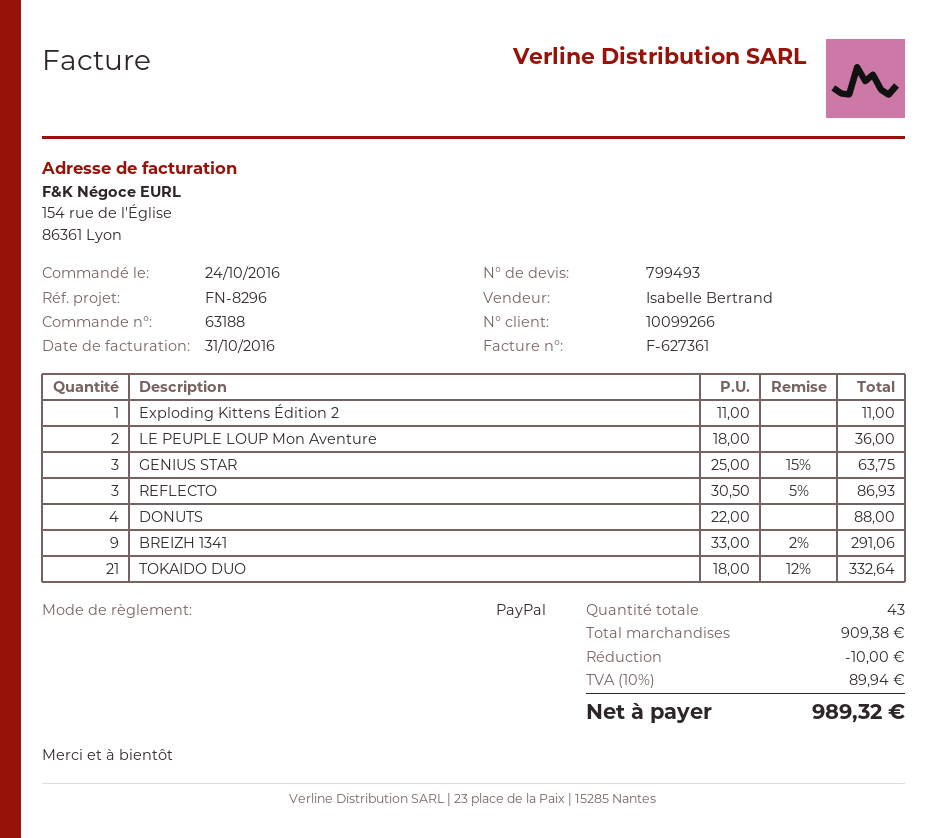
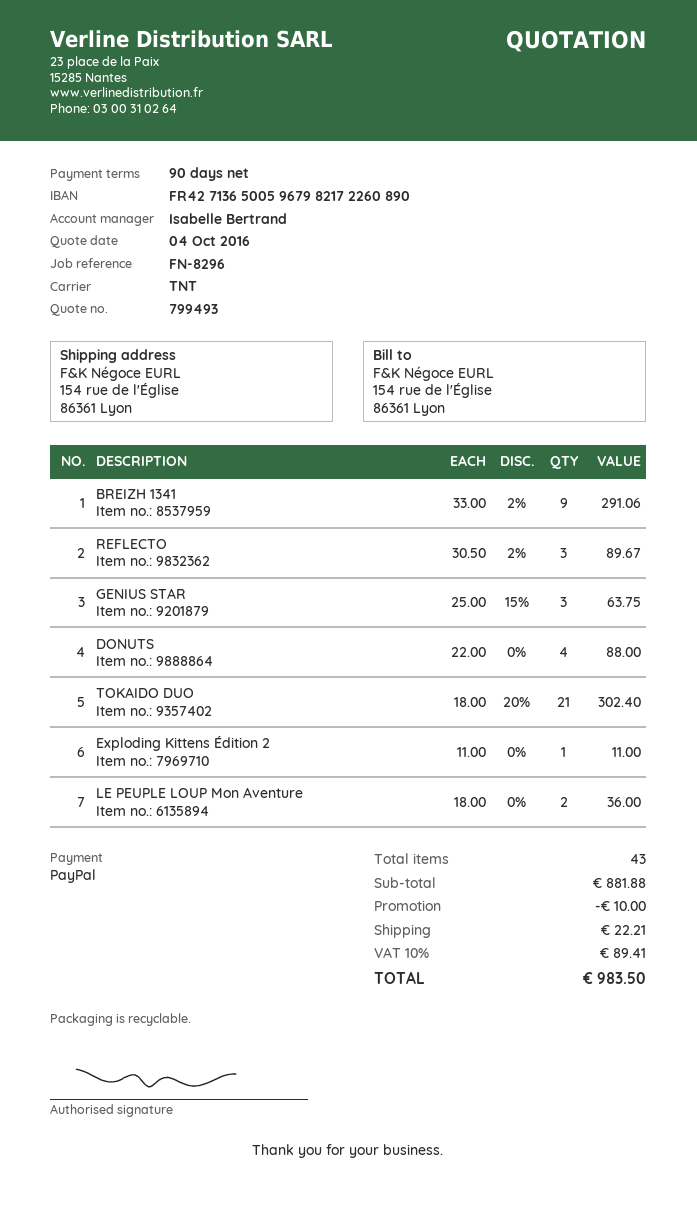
REFLECTO: 3 x 30.50 - 5% = 86.93 -> 3 x 30.50 - 2% = 89.67
TOKAIDO DUO: 21 x 18.00 - 12% = 332.64 -> 21 x 18.00 - 20% = 302.40
subtotal: 909.38 -> 881.88
shipping: none -> 22.21
tax: 10% = 89.94 -> 10% = 89.41
total: 989.32 -> 983.50

